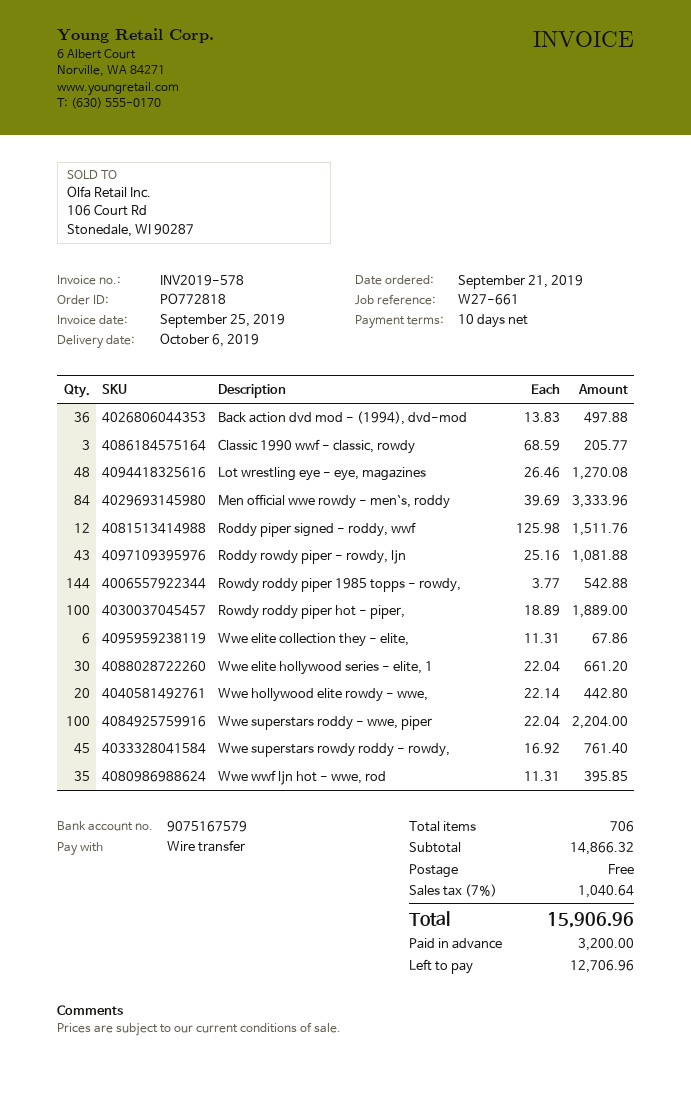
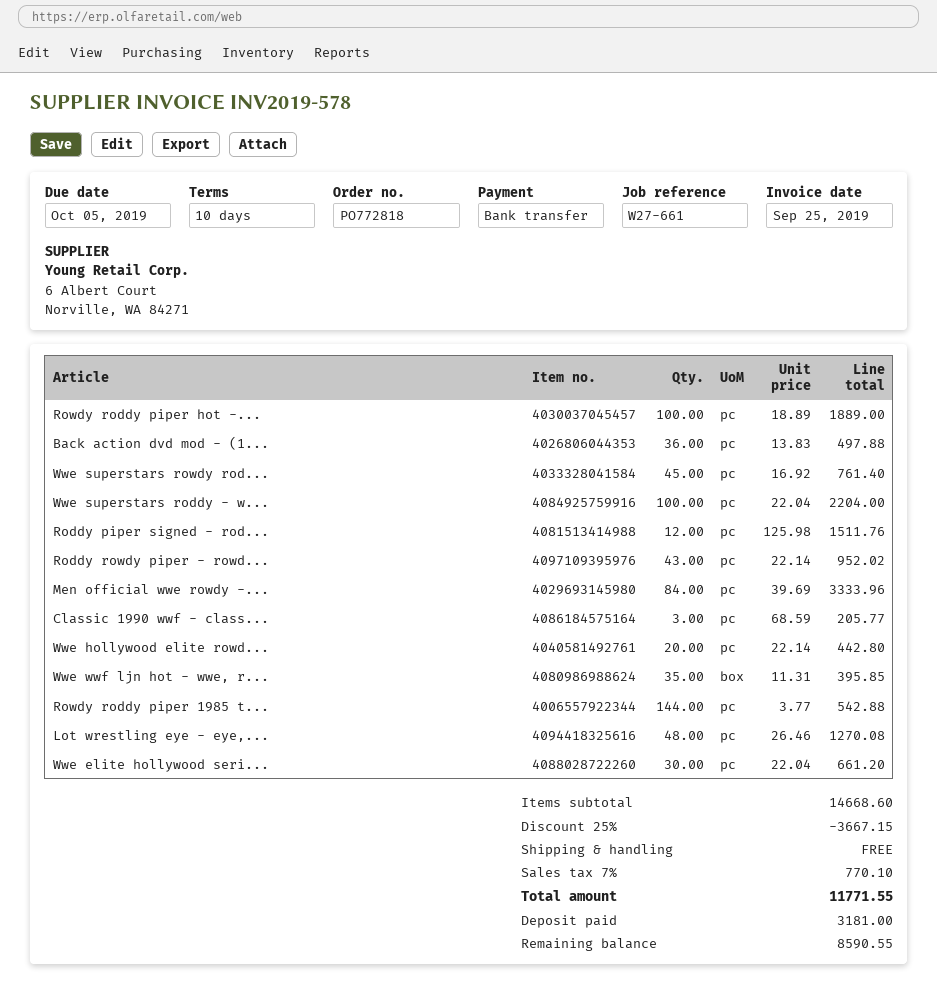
Roddy rowdy piper - rowdy, ljn: 43 x 25.16 = 1081.88 -> 43 x 22.14 = 952.02
Wwe elite collection they - elite,: 6 x 11.31 = 67.86 -> none
subtotal: 14866.32 -> 14668.60
discount: none -> 25% = 3667.15
tax: 7% = 1040.64 -> 7% = 770.10
total: 15906.96 -> 11771.55
deposit: 3200.00 -> 3181.00
balance: 12706.96 -> 8590.55

